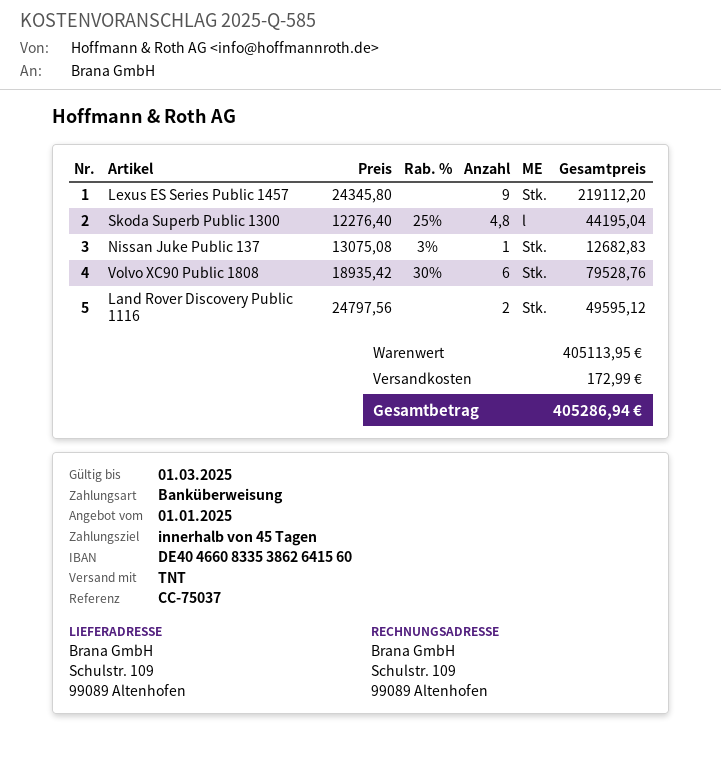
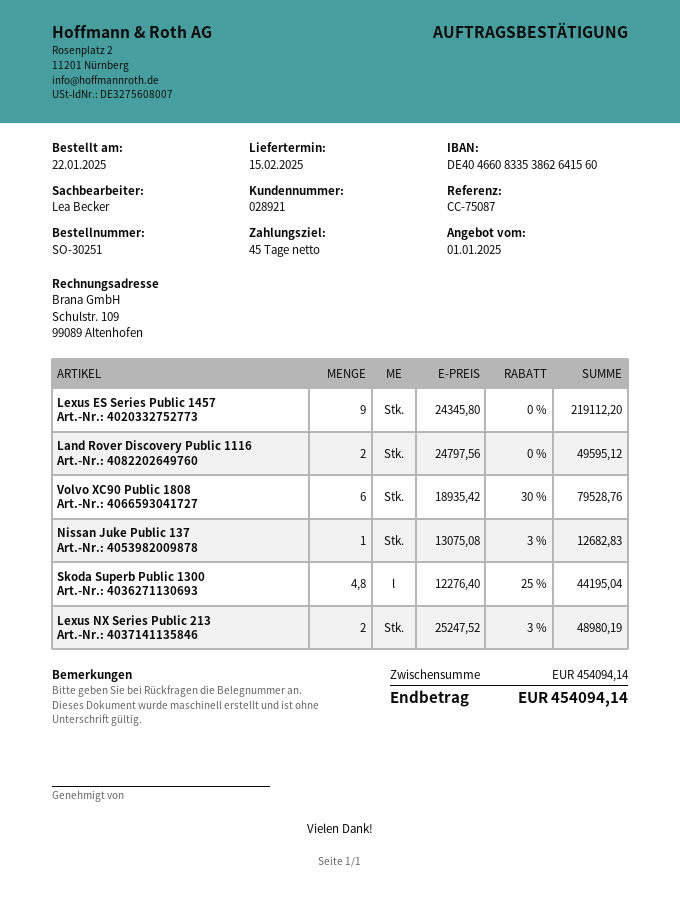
reference: CC-75037 -> CC-75087
Lexus NX Series Public 213: none -> 2 x 25247.52 - 3% = 48980.19
subtotal: 405113.95 -> 454094.14
shipping: 172.99 -> none
total: 405286.94 -> 454094.14

